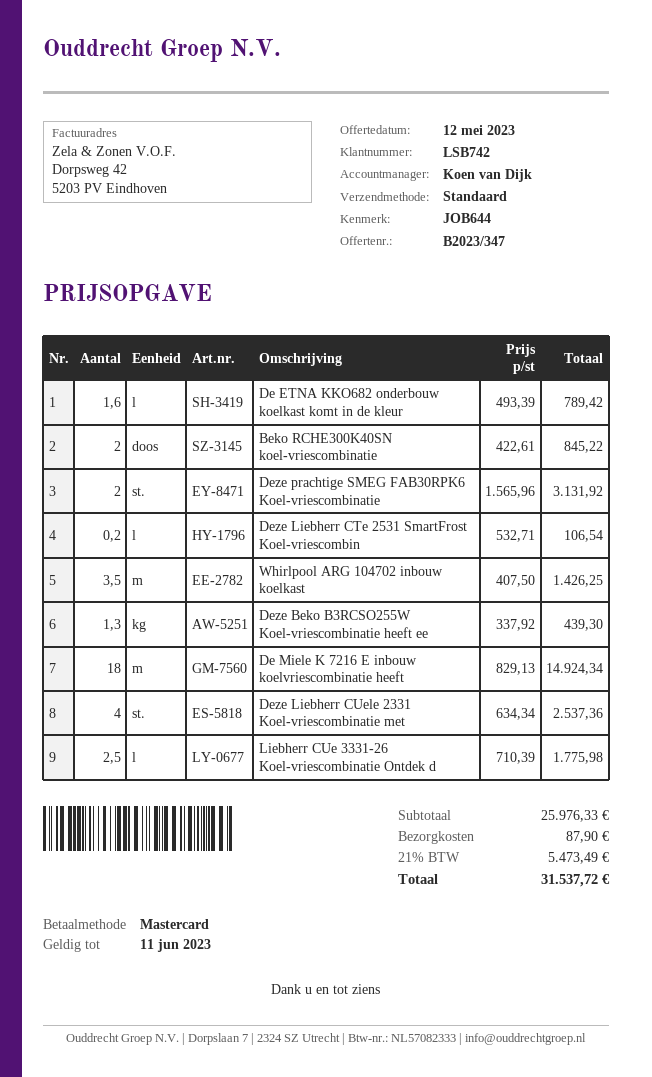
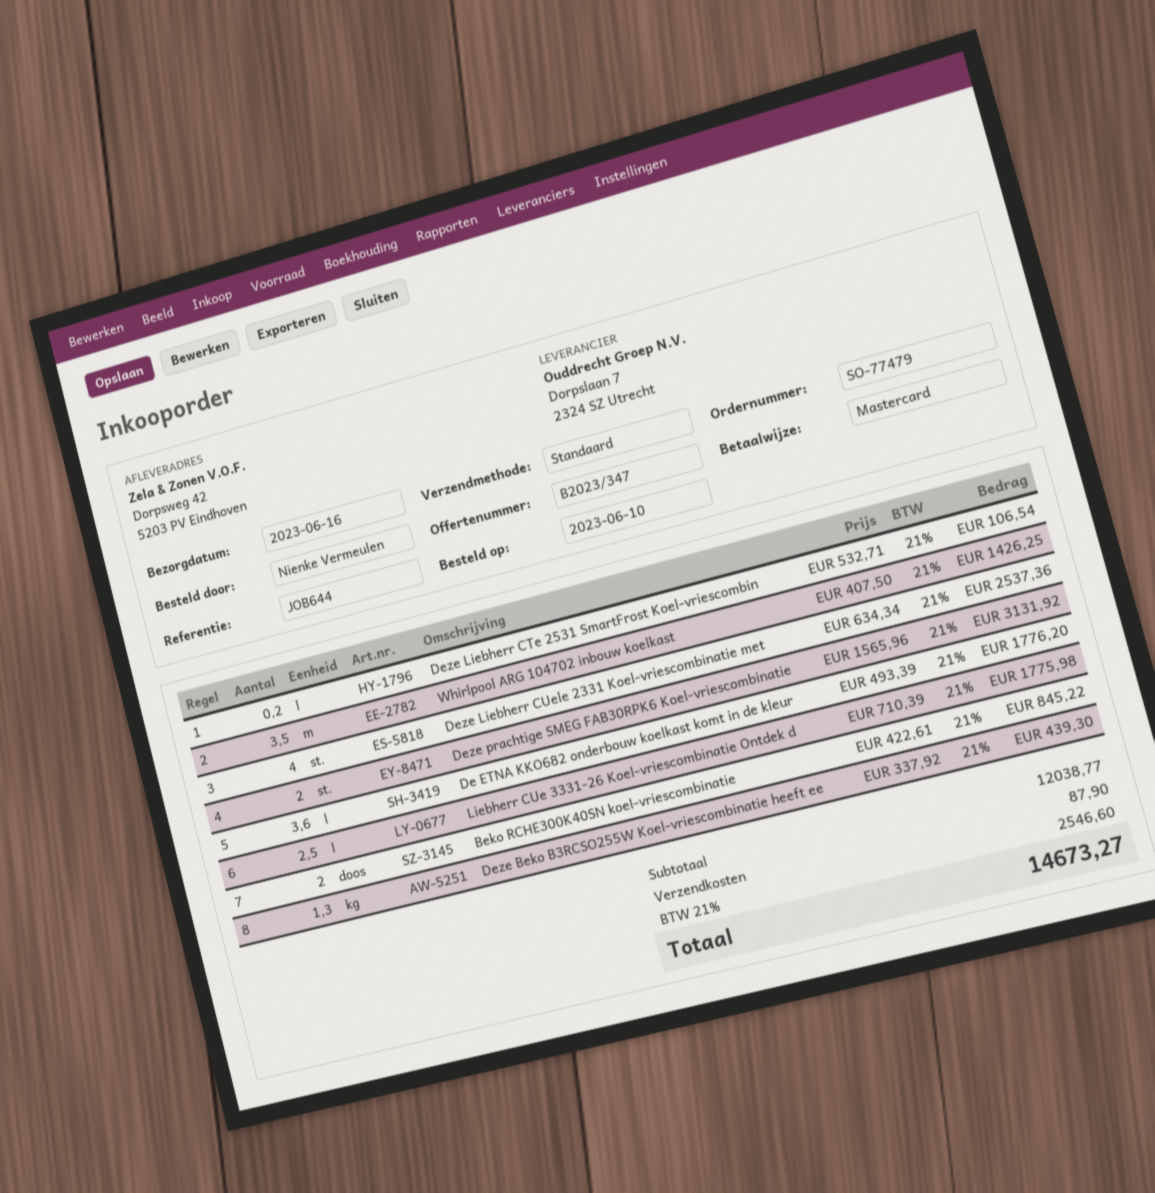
De ETNA KKO682 onderbouw koelkast komt in de kleur: 1.6 x 493.39 = 789.42 -> 3.6 x 493.39 = 1776.20
De Miele K 7216 E inbouw koelvriescombinatie heeft: 18 x 829.13 = 14924.34 -> none
subtotal: 25976.33 -> 12038.77
tax: 21% = 5473.49 -> 21% = 2546.60
total: 31537.72 -> 14673.27

